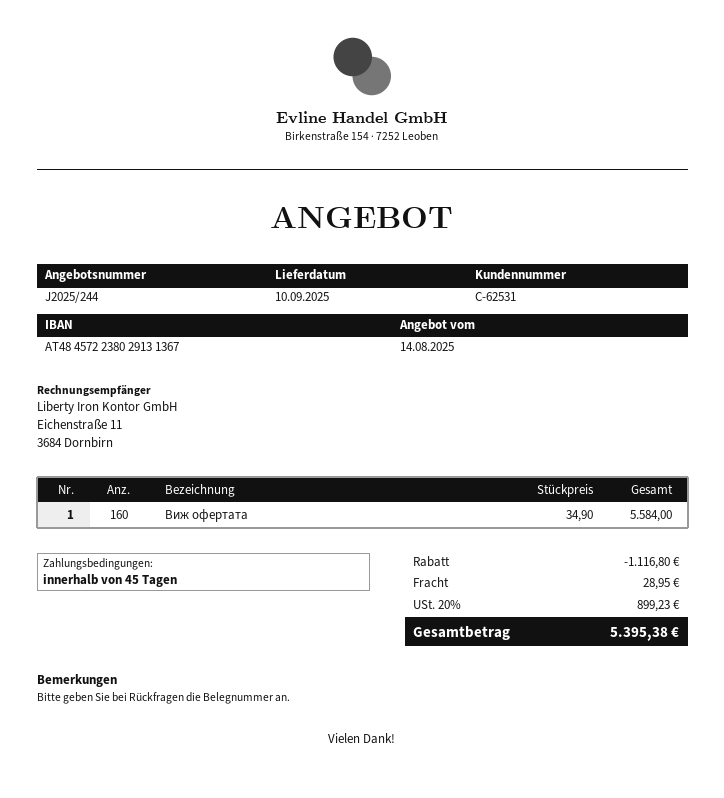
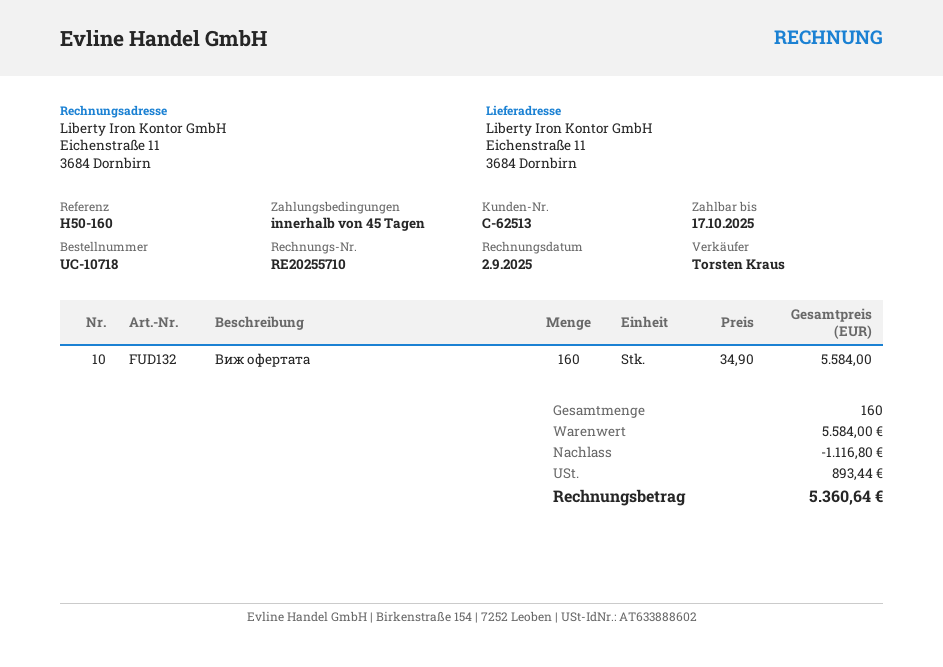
customer number: C-62531 -> C-62513
shipping: 28.95 -> none
tax: 899.23 -> 893.44
total: 5395.38 -> 5360.64

